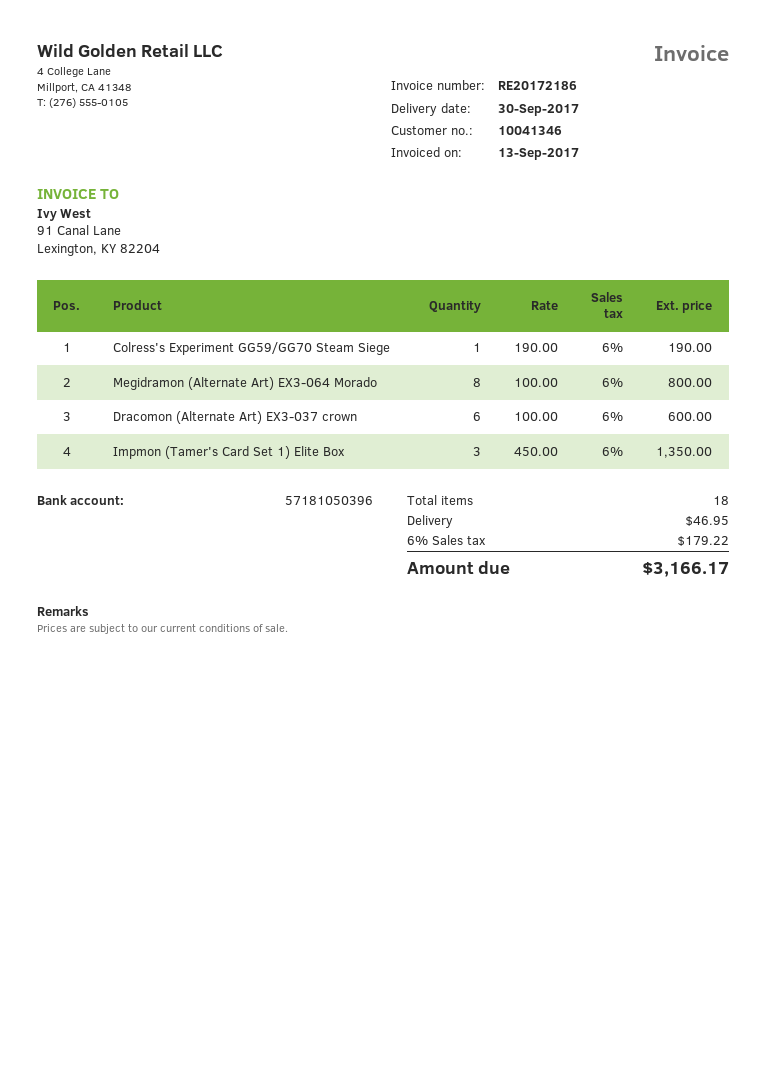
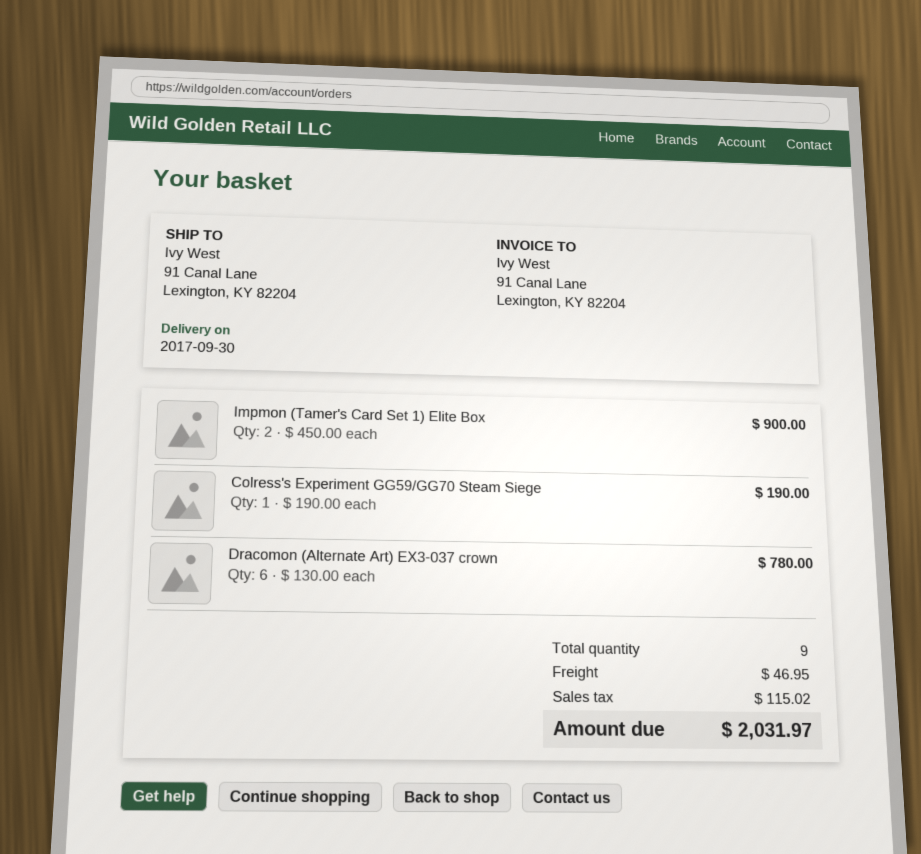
Megidramon (Alternate Art) EX3-064 Morado: 8 x 100.00 = 800.00 -> none
Dracomon (Alternate Art) EX3-037 crown: 6 x 100.00 = 600.00 -> 6 x 130.00 = 780.00
Impmon (Tamer's Card Set 1) Elite Box: 3 x 450.00 = 1350.00 -> 2 x 450.00 = 900.00
total quantity: 18 -> 9
tax: 179.22 -> 115.02
total: 3166.17 -> 2031.97

